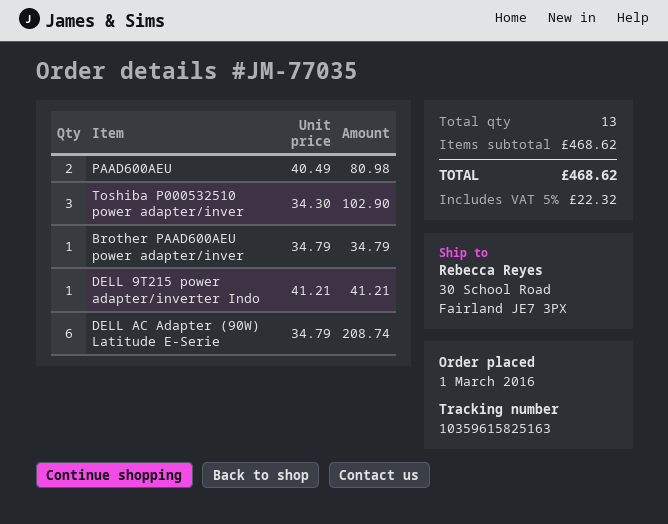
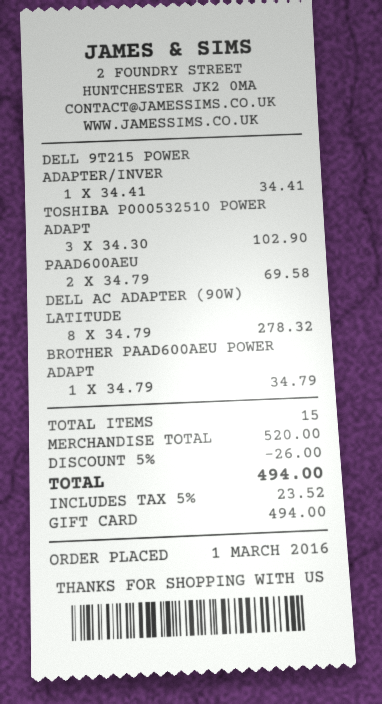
PAAD600AEU: 2 x 40.49 = 80.98 -> 2 x 34.79 = 69.58
DELL 9T215 power adapter/inverter Indo: 1 x 41.21 = 41.21 -> 1 x 34.41 = 34.41
DELL AC Adapter (90W) Latitude E-Serie: 6 x 34.79 = 208.74 -> 8 x 34.79 = 278.32
total quantity: 13 -> 15
subtotal: 468.62 -> 520.00
discount: none -> 5% = 26.00
tax: 5% = 22.32 -> 5% = 23.52
total: 468.62 -> 494.00

